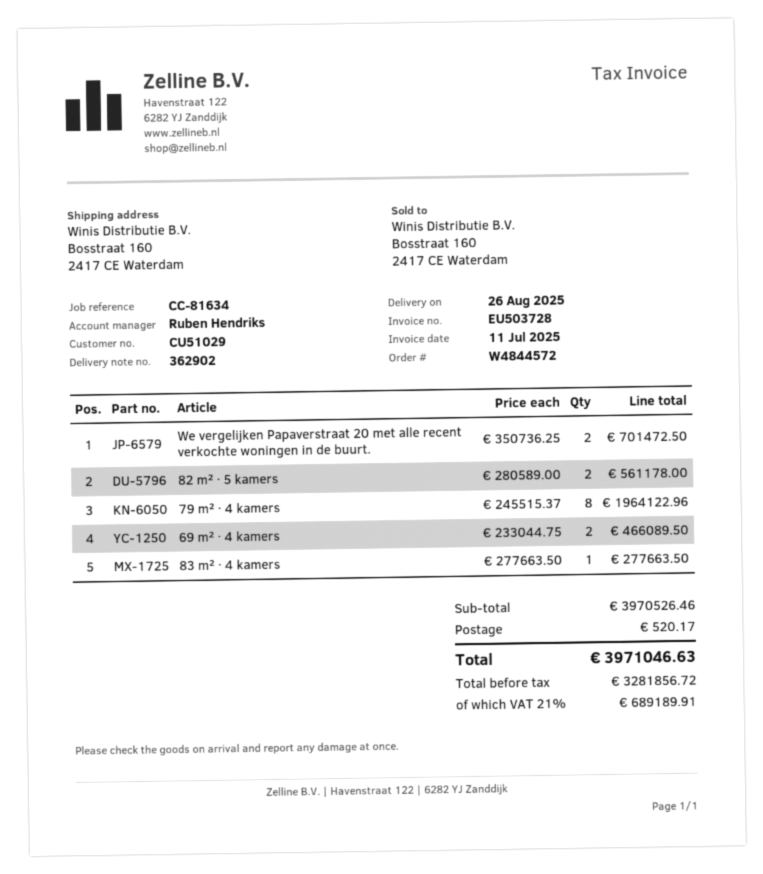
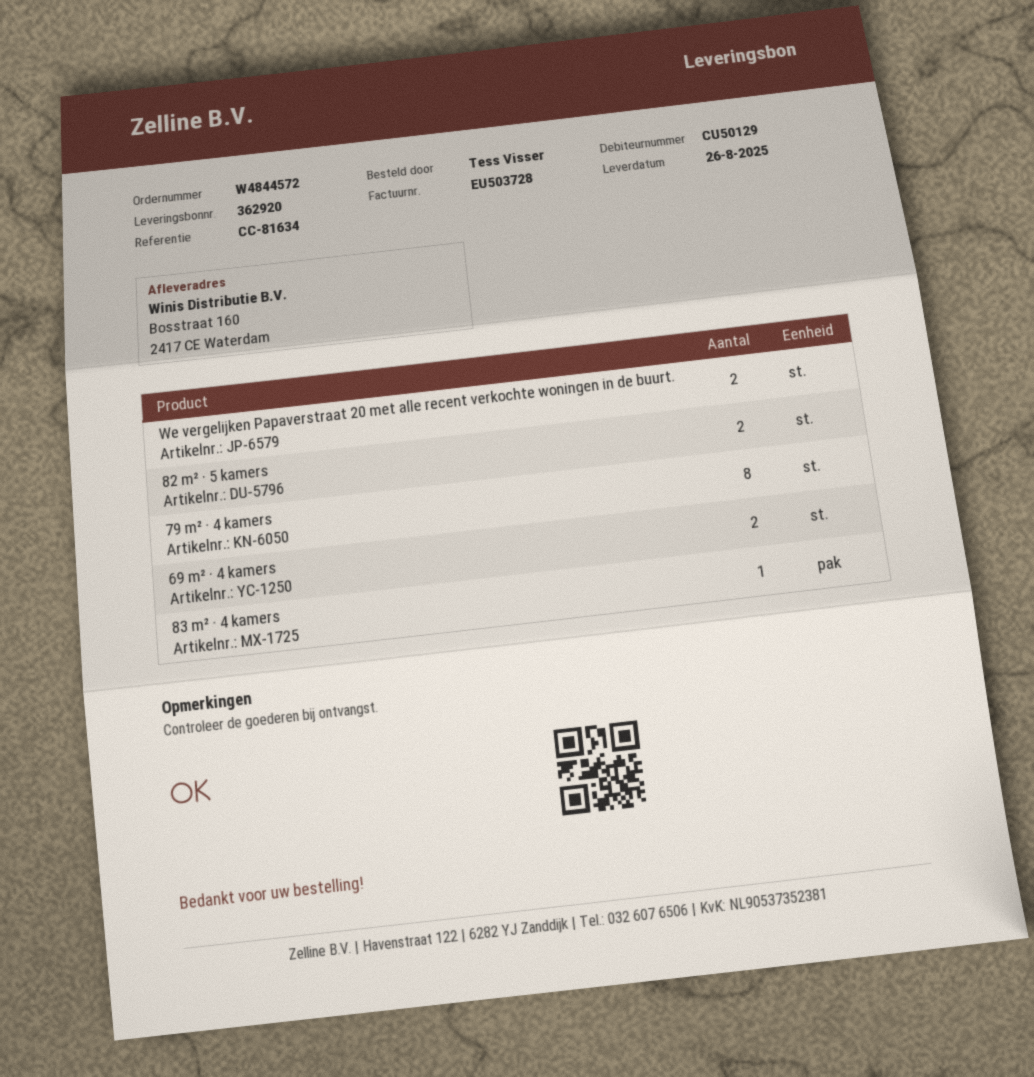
delivery note number: 362902 -> 362920
customer number: CU51029 -> CU50129

